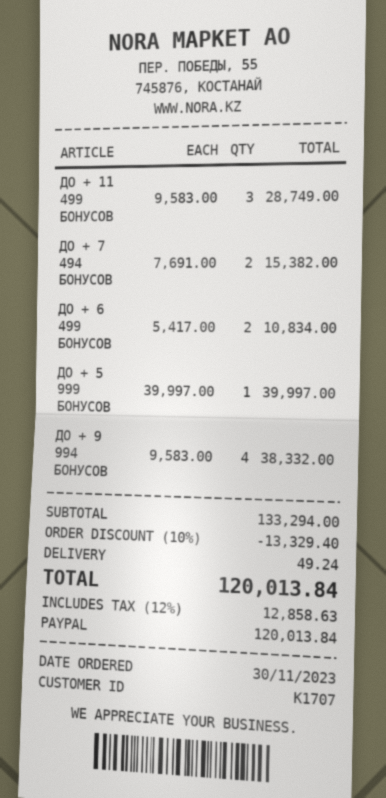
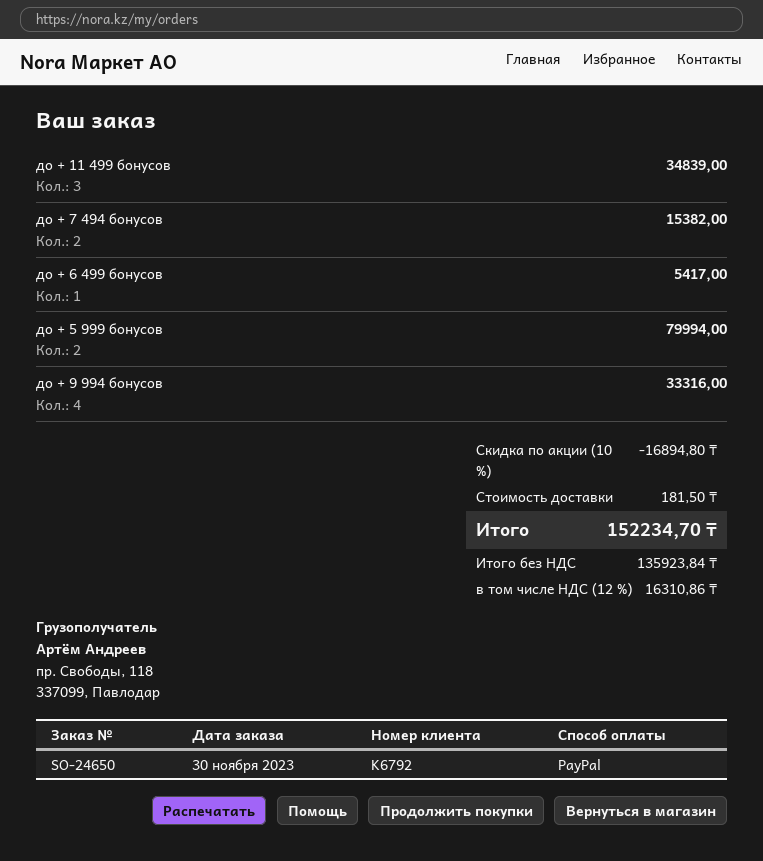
customer number: K1707 -> K6792
ДО + 11 499 БОНУСОВ: 3 for 28749.00 -> 3 for 34839.00
ДО + 6 499 БОНУСОВ: 2 for 10834.00 -> 1 for 5417.00
ДО + 5 999 БОНУСОВ: 1 for 39997.00 -> 2 for 79994.00
ДО + 9 994 БОНУСОВ: 4 for 38332.00 -> 4 for 33316.00
discount: 10% = 13329.40 -> 10% = 16894.80
shipping: 49.24 -> 181.50
tax: 12% = 12858.63 -> 12% = 16310.86
total: 120013.84 -> 152234.70

